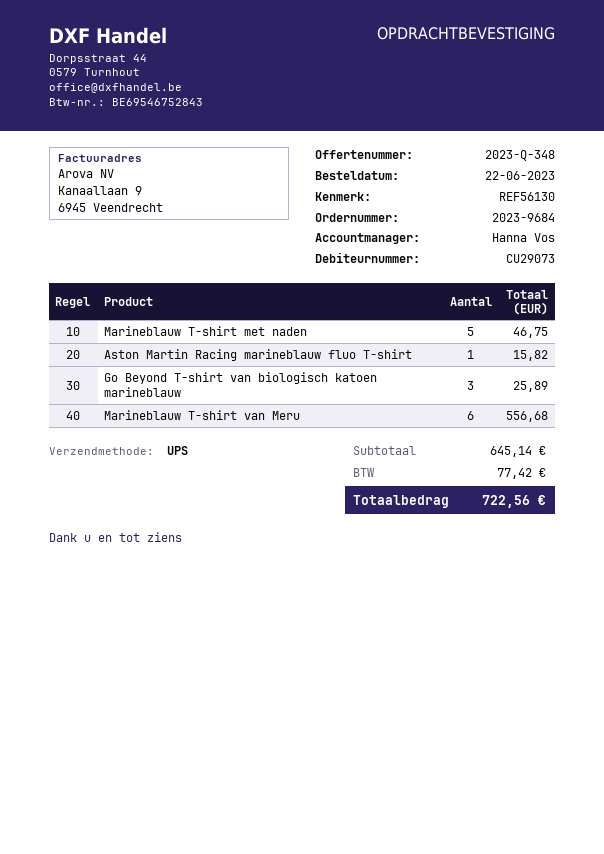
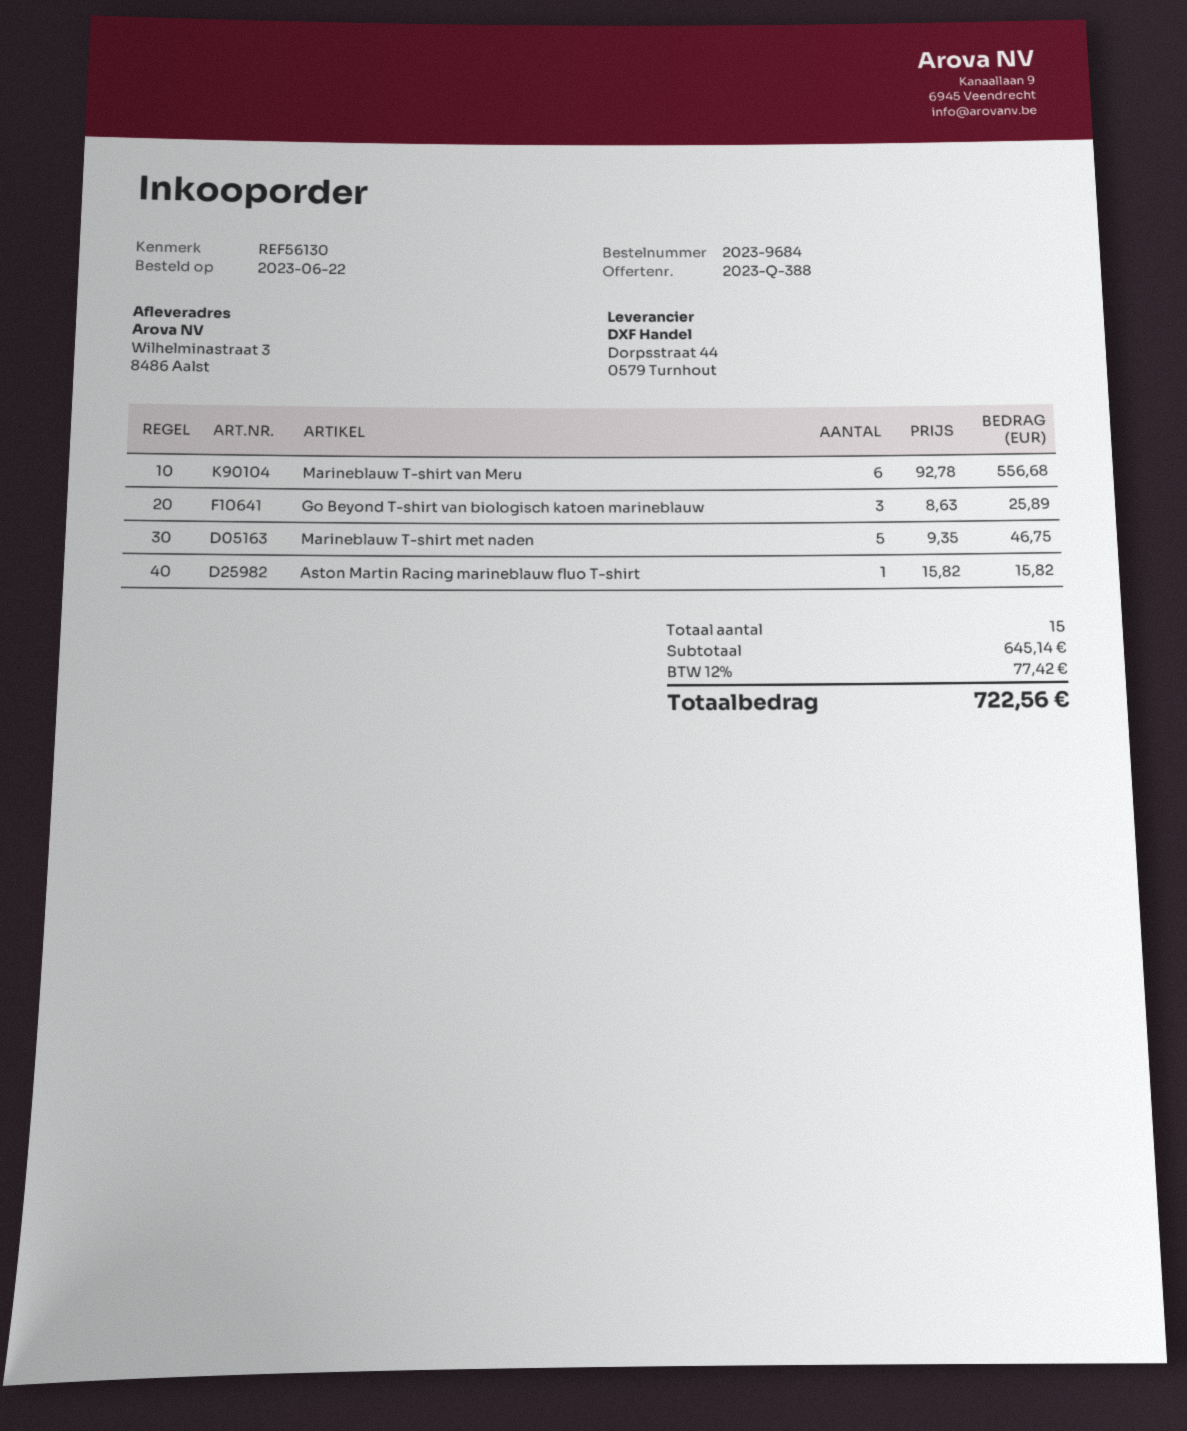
quote number: 2023-Q-348 -> 2023-Q-388

